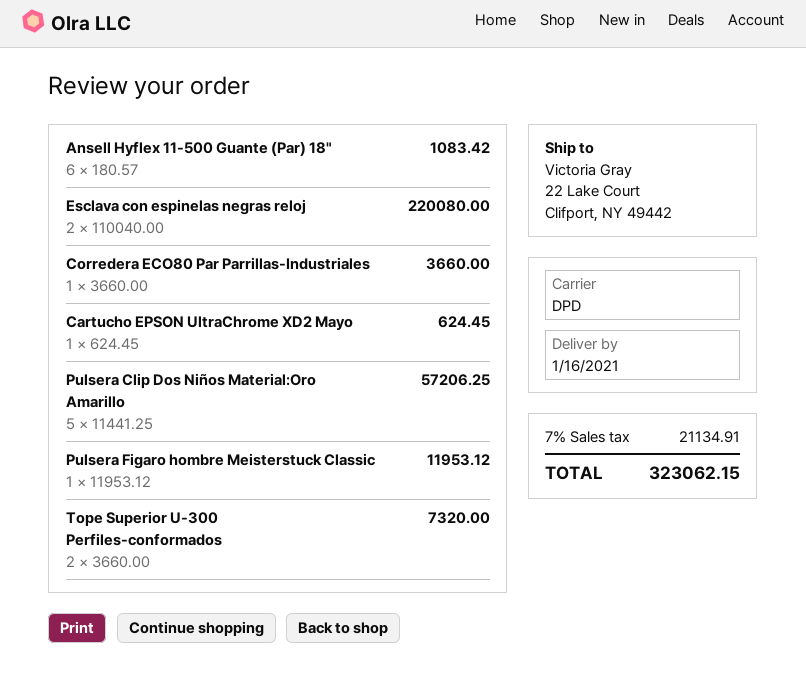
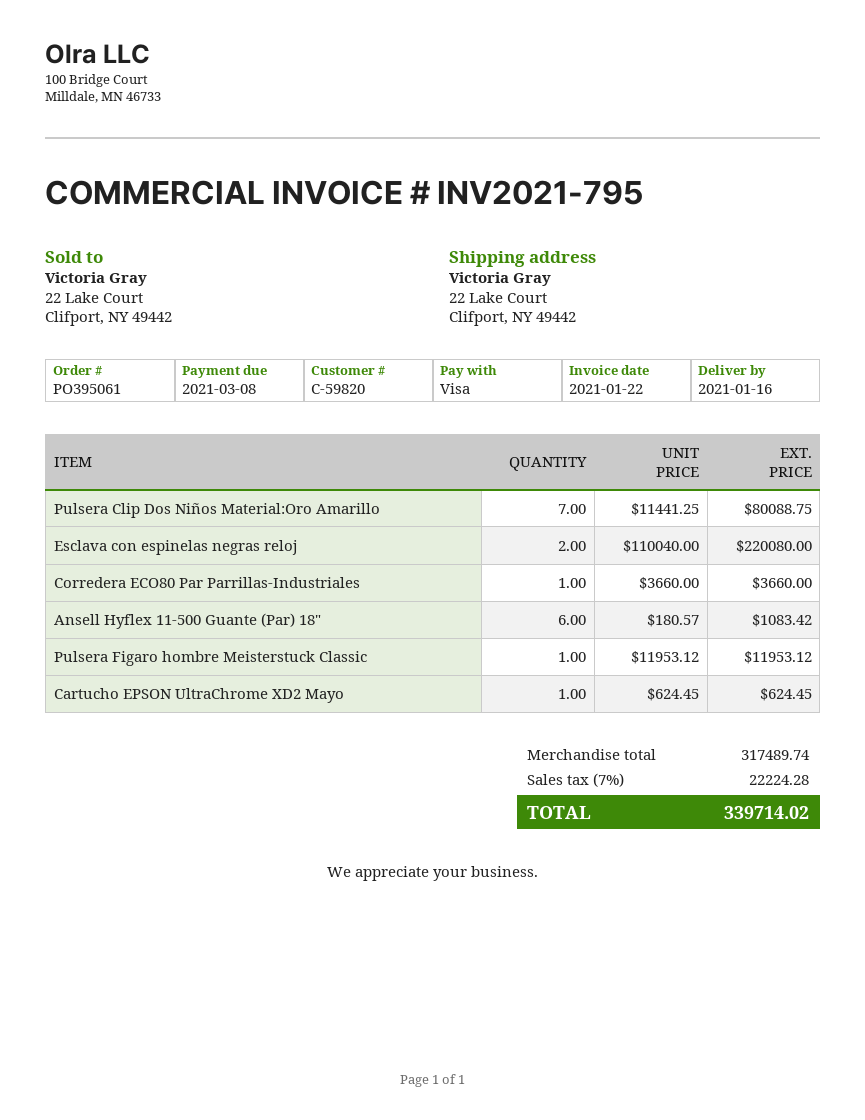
Pulsera Clip Dos Niños Material:Oro Amarillo: 5 x 11441.25 = 57206.25 -> 7 x 11441.25 = 80088.75
Tope Superior U-300 Perfiles-conformados: 2 x 3660.00 = 7320.00 -> none
tax: 7% = 21134.91 -> 7% = 22224.28
total: 323062.15 -> 339714.02

